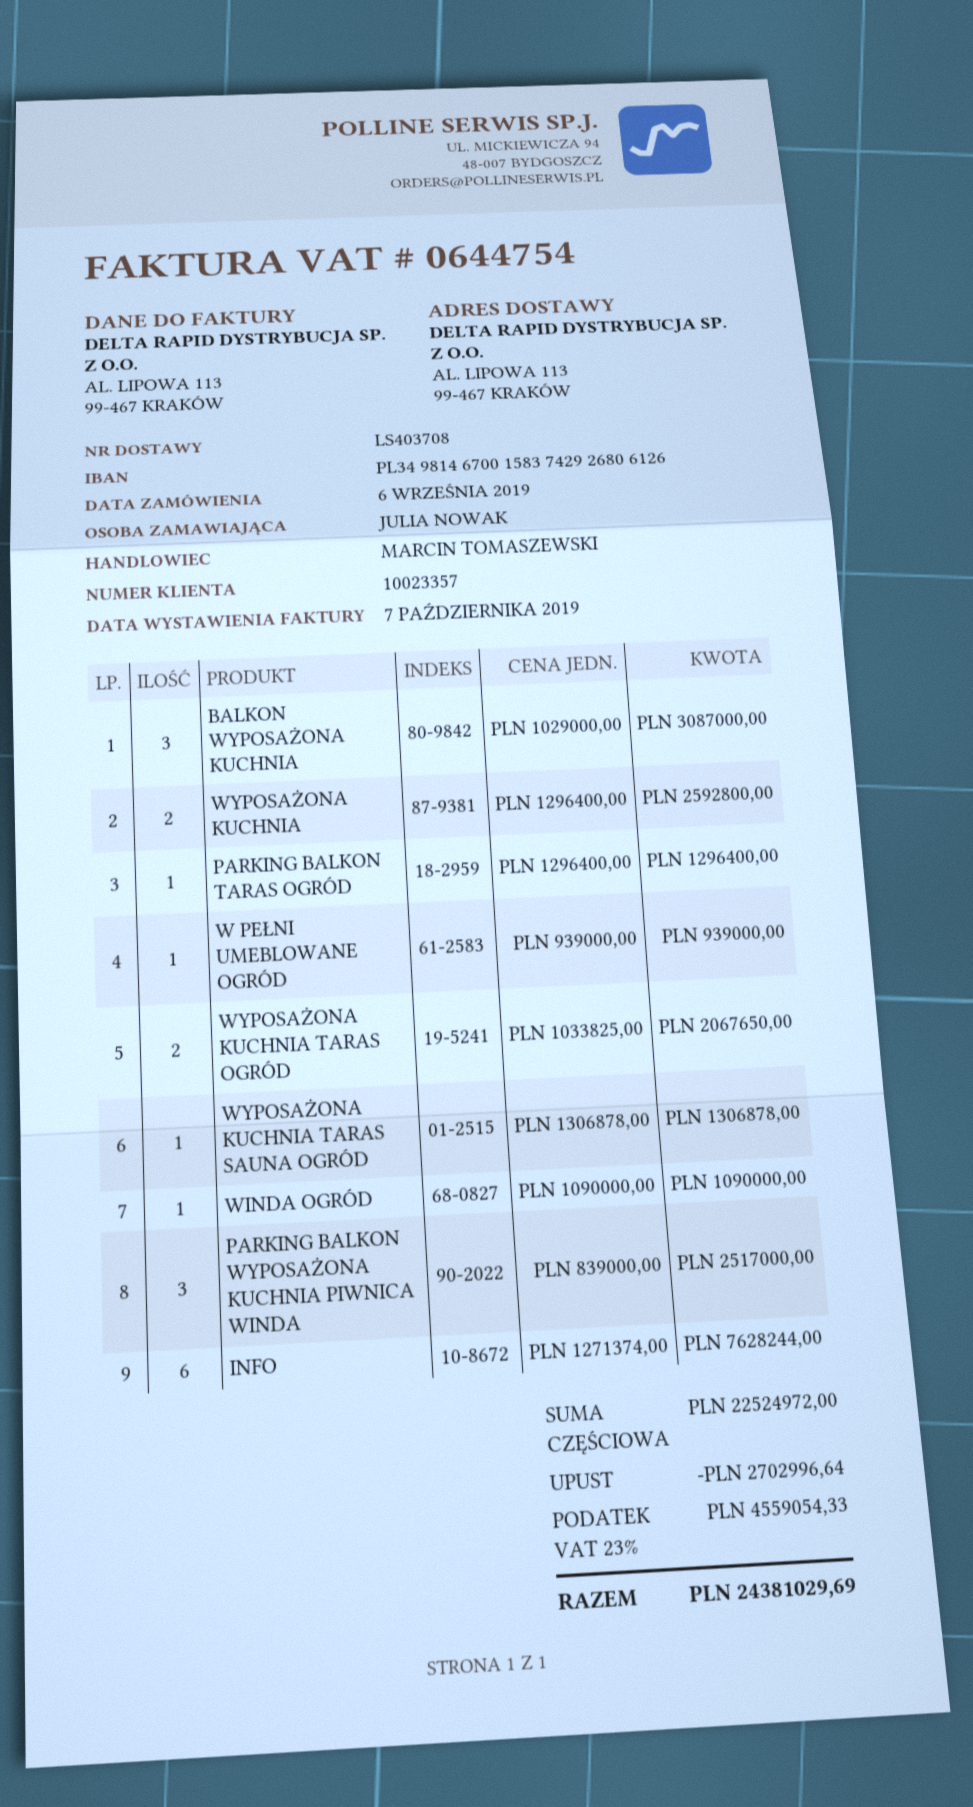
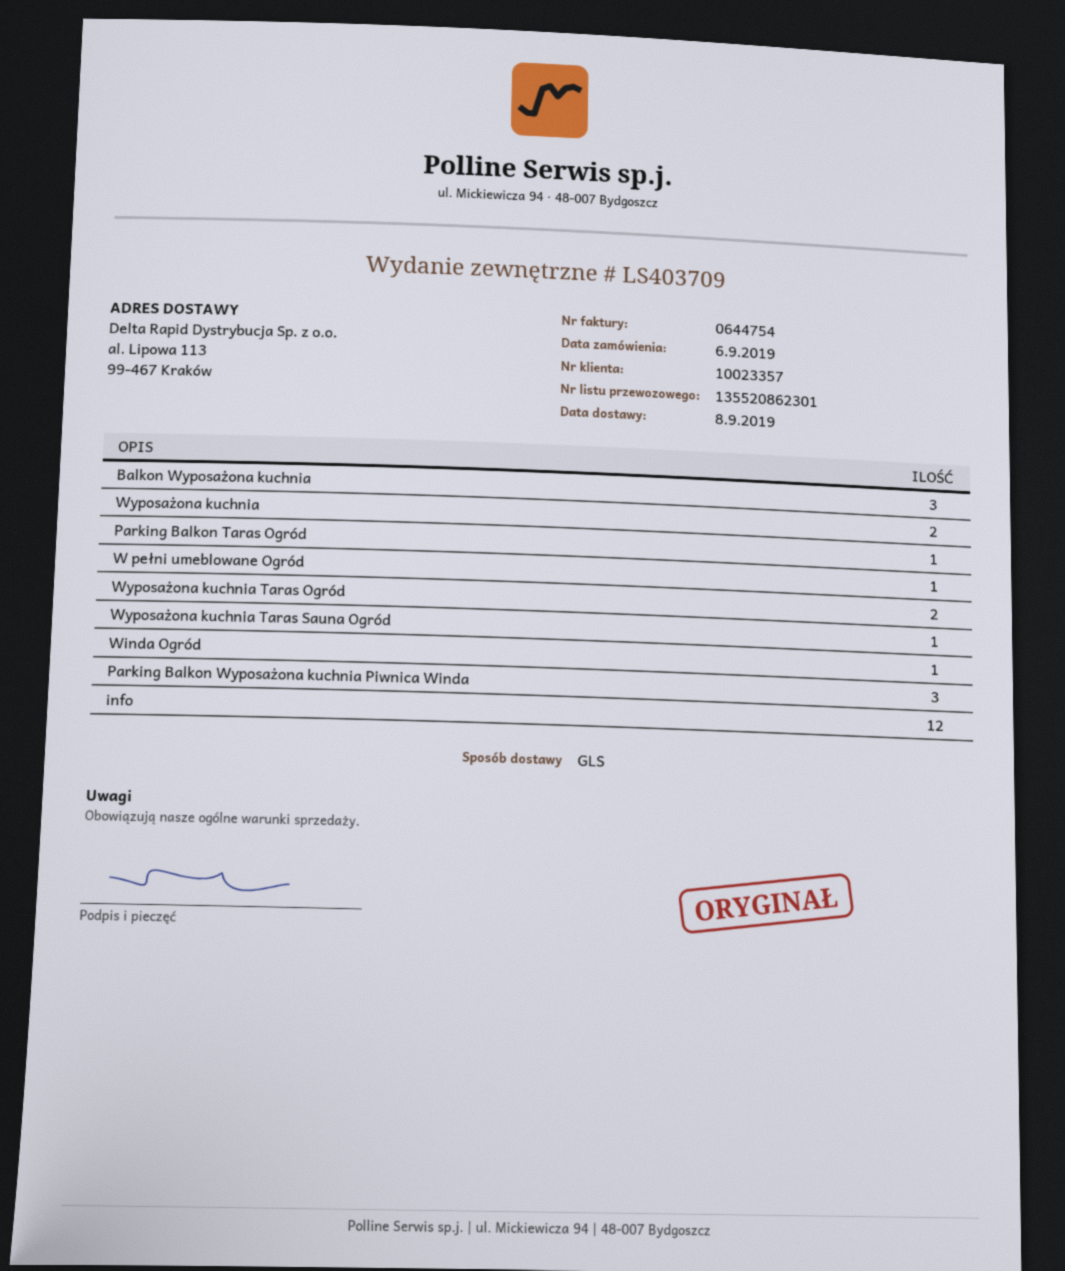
delivery note number: LS403708 -> LS403709
INFO: 6 -> 12

